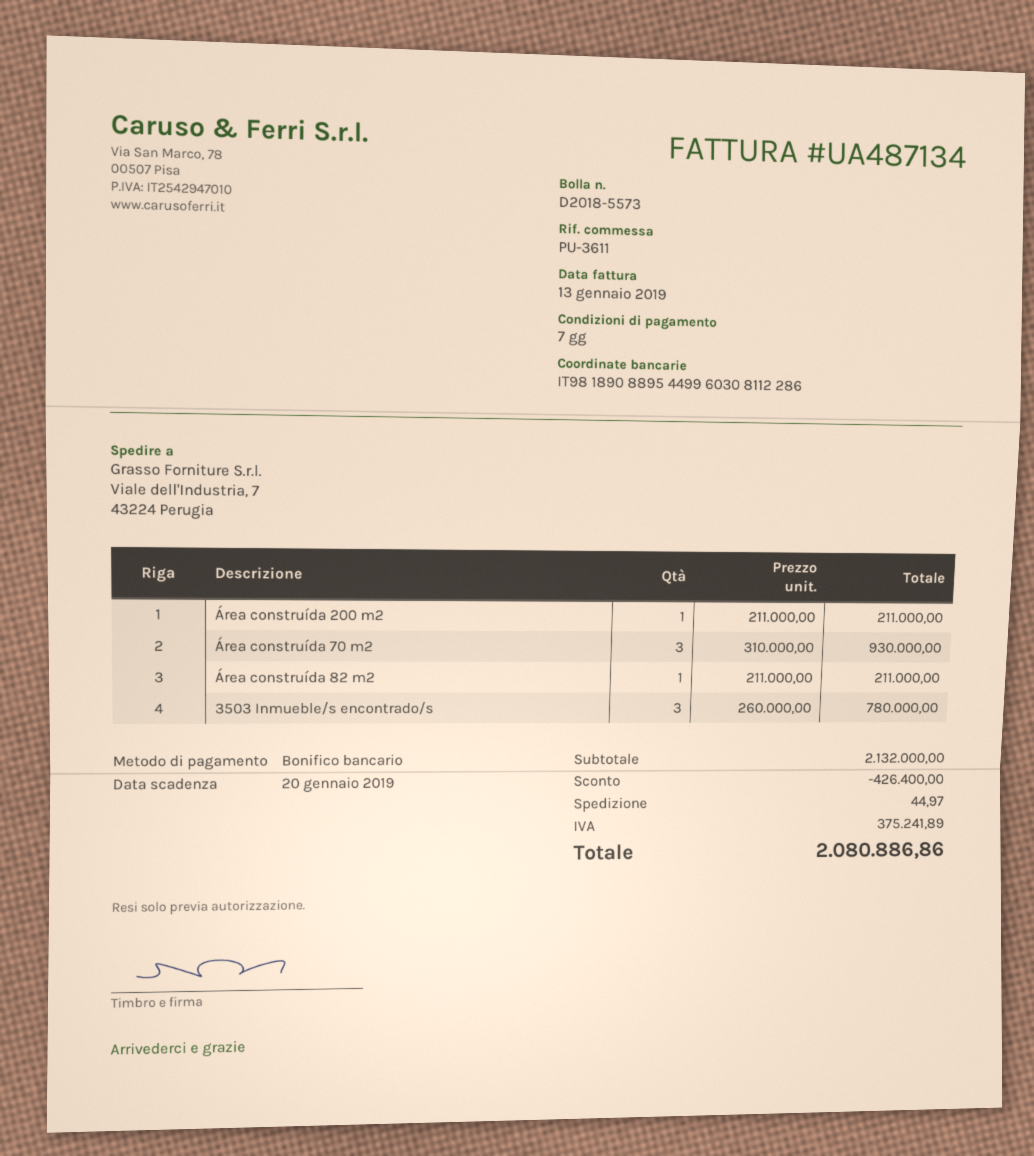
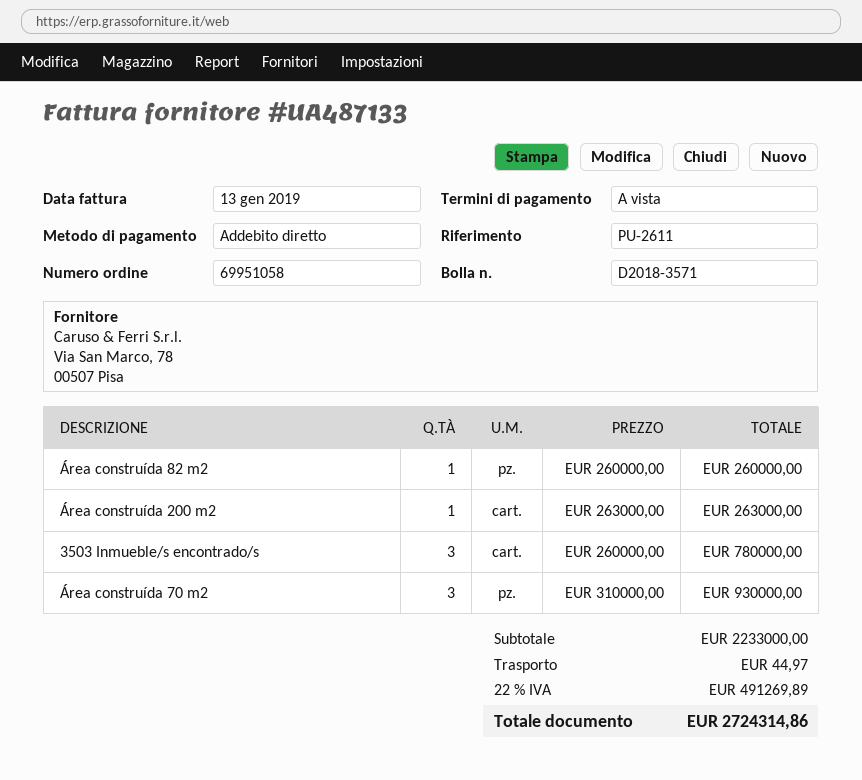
delivery note number: D2018-5573 -> D2018-3571
invoice number: UA487134 -> UA487133
payment terms: 7 days -> on receipt
reference: PU-3611 -> PU-2611
payment method: bank transfer -> direct debit
Área construída 200 m2: 1 x 211000.00 = 211000.00 -> 1 x 263000.00 = 263000.00
Área construída 82 m2: 1 x 211000.00 = 211000.00 -> 1 x 260000.00 = 260000.00
subtotal: 2132000.00 -> 2233000.00
discount: 426400.00 -> none
tax: 375241.89 -> 491269.89
total: 2080886.86 -> 2724314.86

